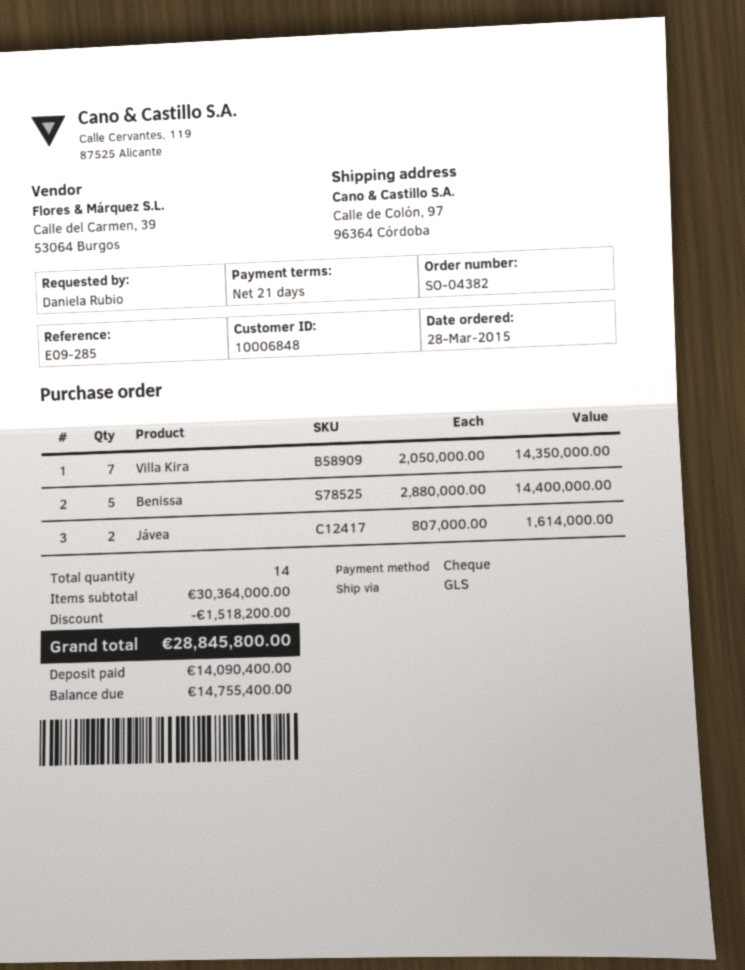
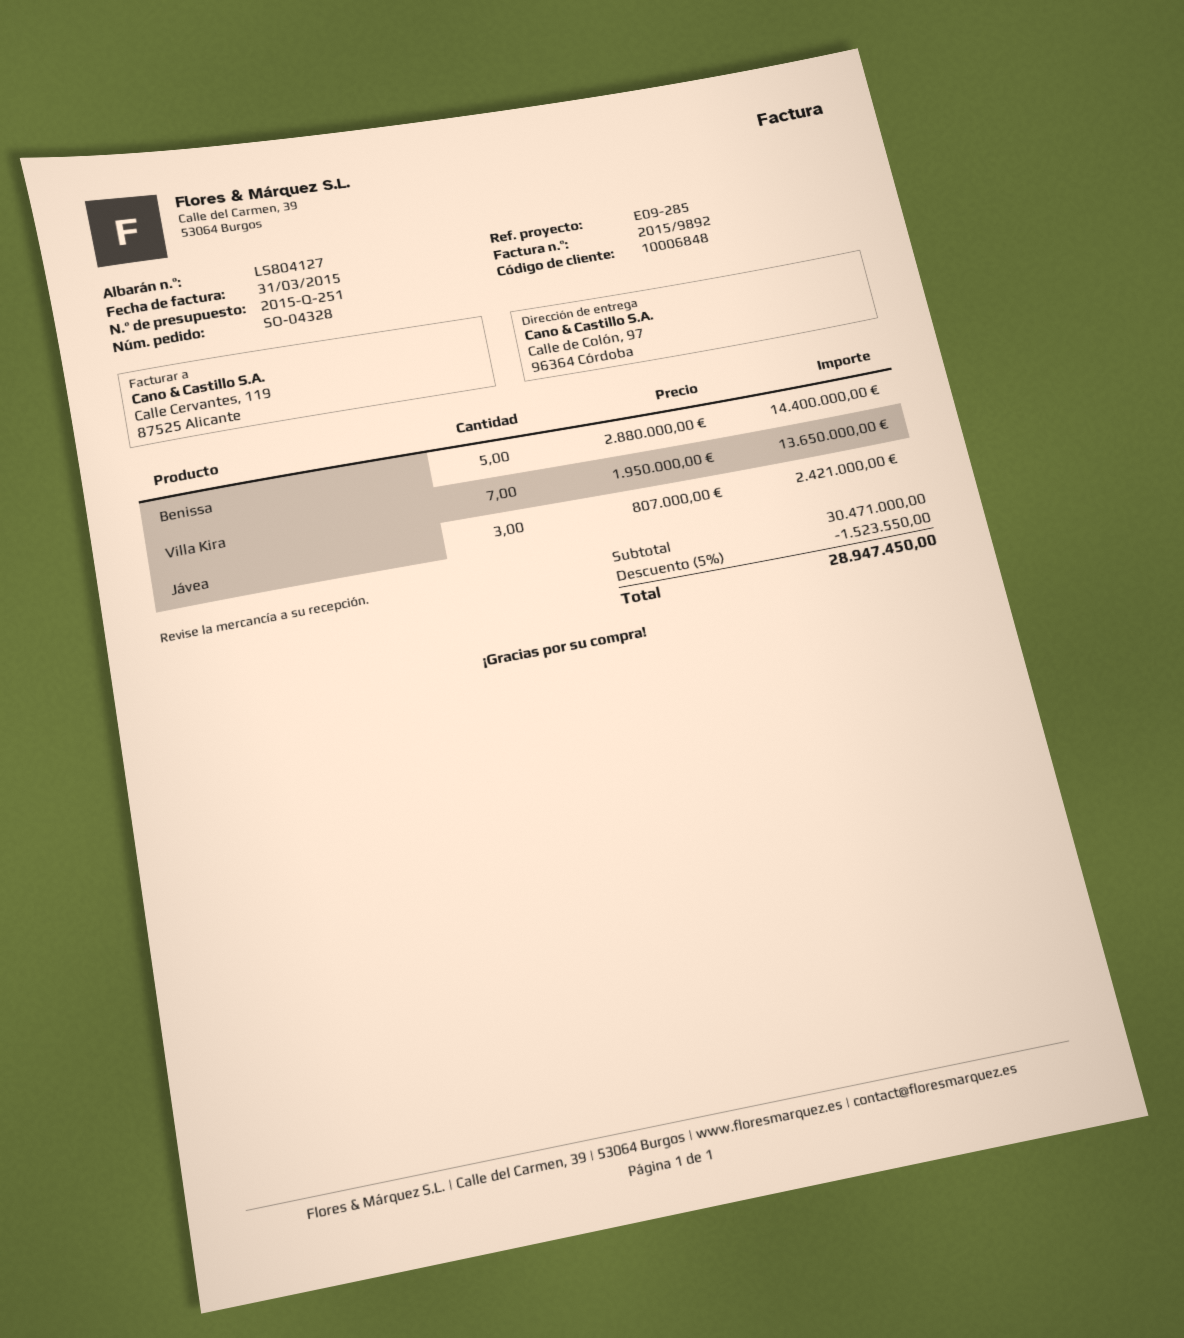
order number: SO-04382 -> SO-04328
Villa Kira: 7 x 2050000.00 = 14350000.00 -> 7 x 1950000.00 = 13650000.00
Jávea: 2 x 807000.00 = 1614000.00 -> 3 x 807000.00 = 2421000.00
subtotal: 30364000.00 -> 30471000.00
discount: 1518200.00 -> 1523550.00
total: 28845800.00 -> 28947450.00

